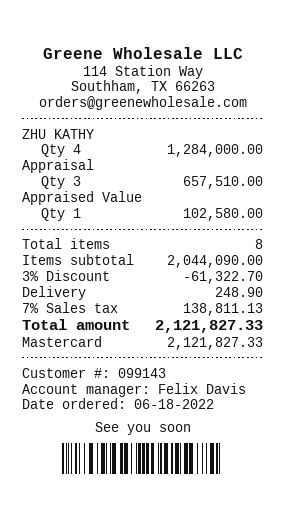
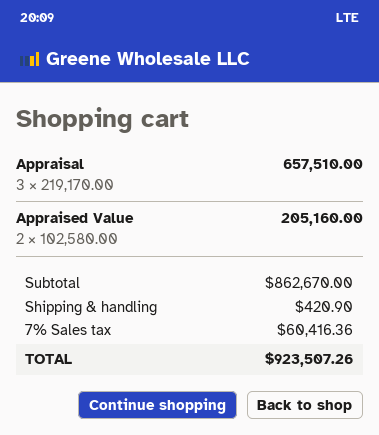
ZHU KATHY: 4 for 1284000.00 -> none
Appraised Value: 1 for 102580.00 -> 2 for 205160.00
subtotal: 2044090.00 -> 862670.00
discount: 3% = 61322.70 -> none
shipping: 248.90 -> 420.90
tax: 7% = 138811.13 -> 7% = 60416.36
total: 2121827.33 -> 923507.26

